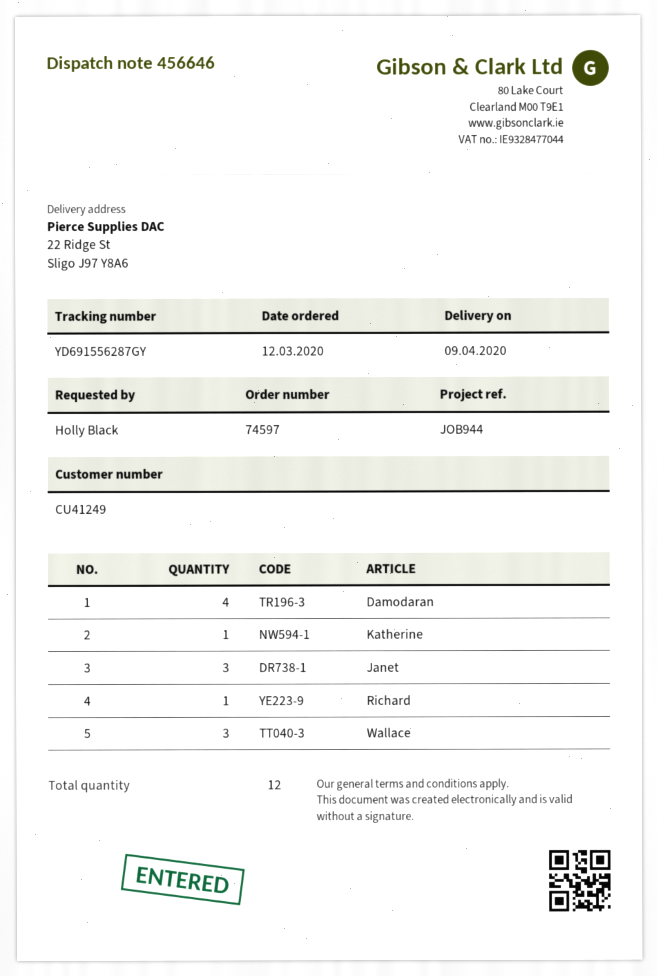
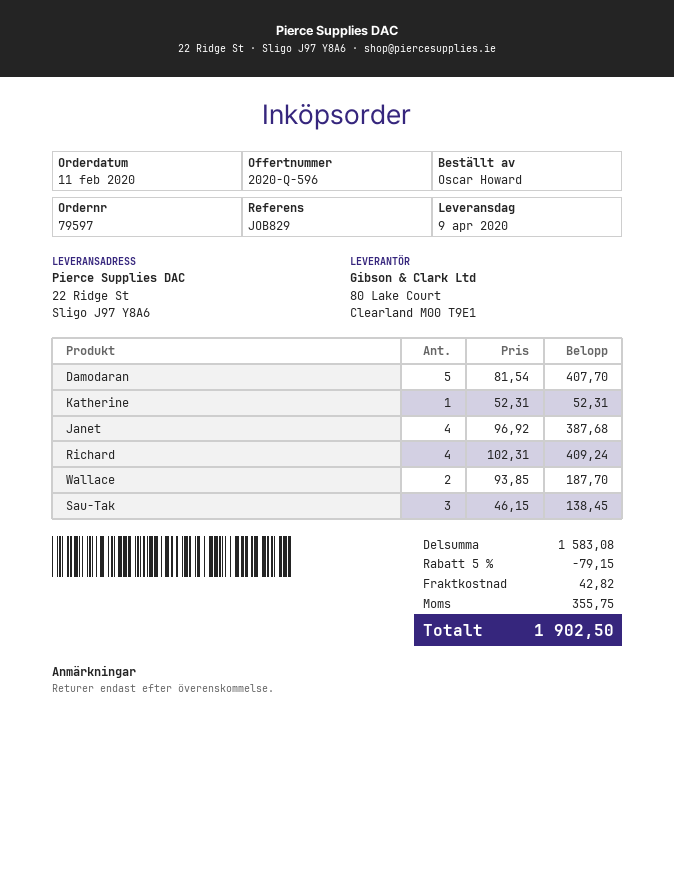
order number: 74597 -> 79597
order date: 2020-03-12 -> 2020-02-11
reference: JOB944 -> JOB829
ordered by: Holly Black -> Oscar Howard
Damodaran: 4 -> 5
Janet: 3 -> 4
Richard: 1 -> 4
Wallace: 3 -> 2
Sau-Tak: none -> 3

